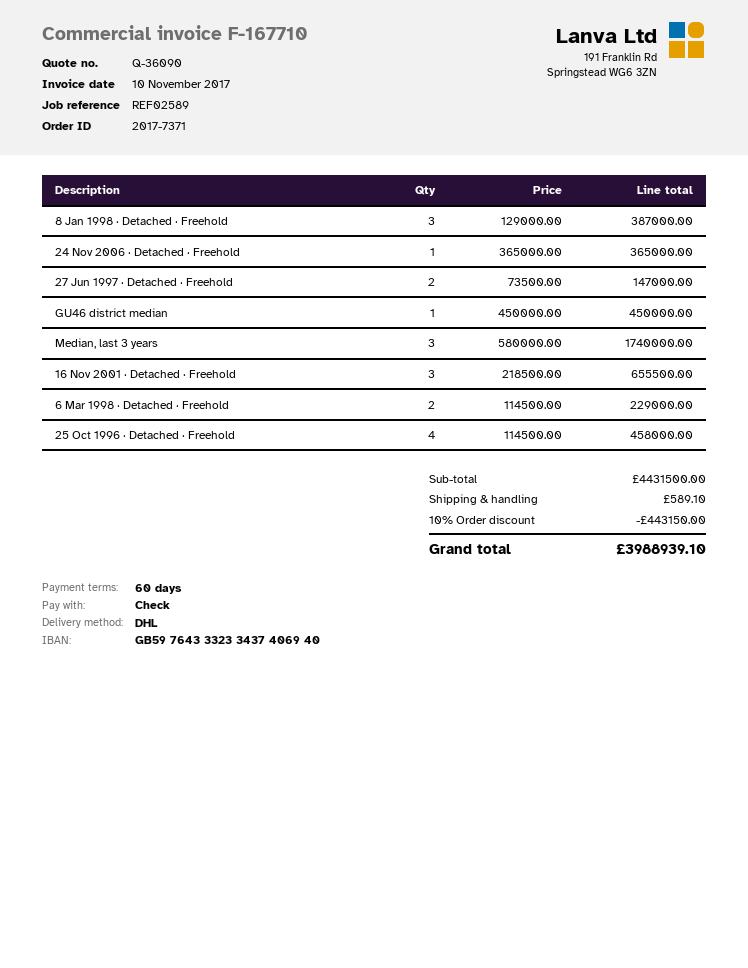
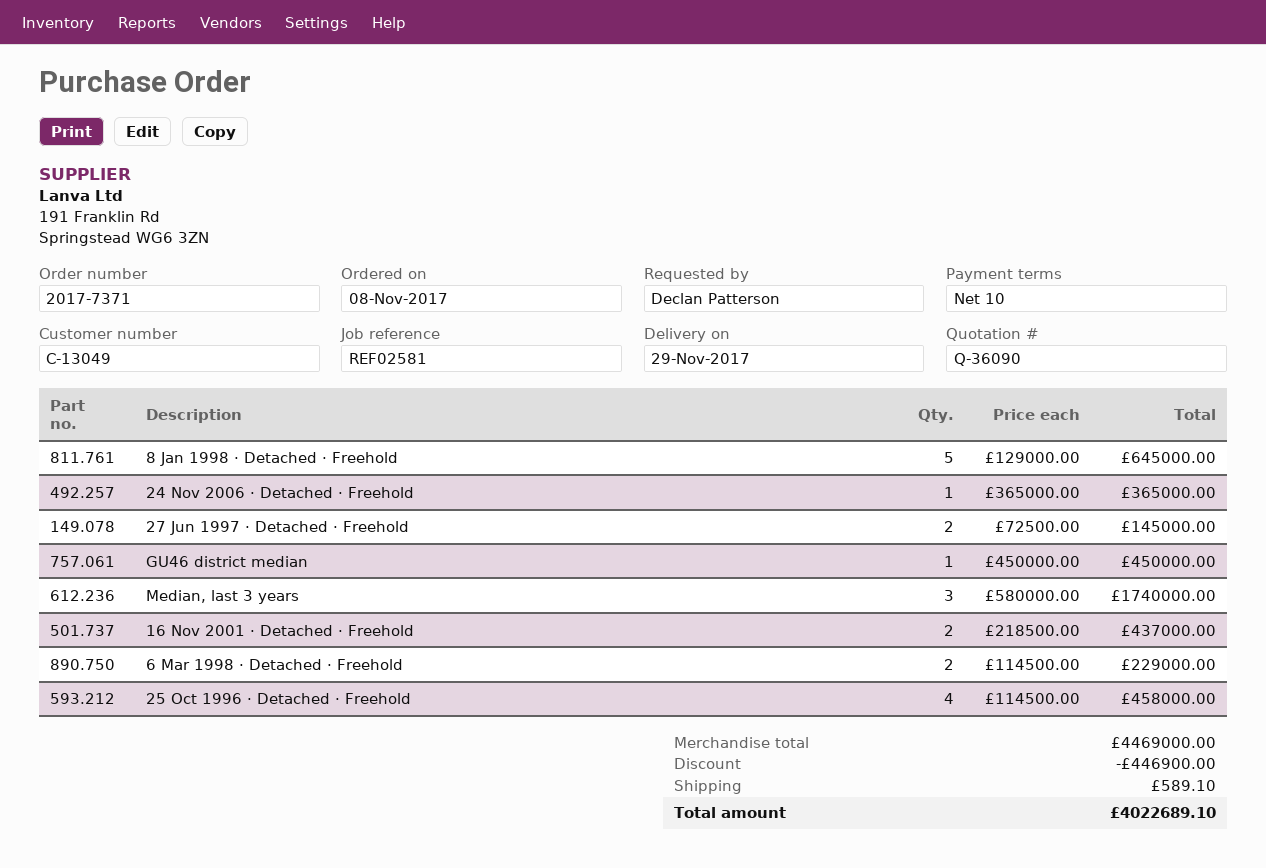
payment terms: 60 days -> 10 days
reference: REF02589 -> REF02581
8 Jan 1998 · Detached · Freehold: 3 x 129000.00 = 387000.00 -> 5 x 129000.00 = 645000.00
27 Jun 1997 · Detached · Freehold: 2 x 73500.00 = 147000.00 -> 2 x 72500.00 = 145000.00
16 Nov 2001 · Detached · Freehold: 3 x 218500.00 = 655500.00 -> 2 x 218500.00 = 437000.00
subtotal: 4431500.00 -> 4469000.00
discount: 443150.00 -> 446900.00
total: 3988939.10 -> 4022689.10

